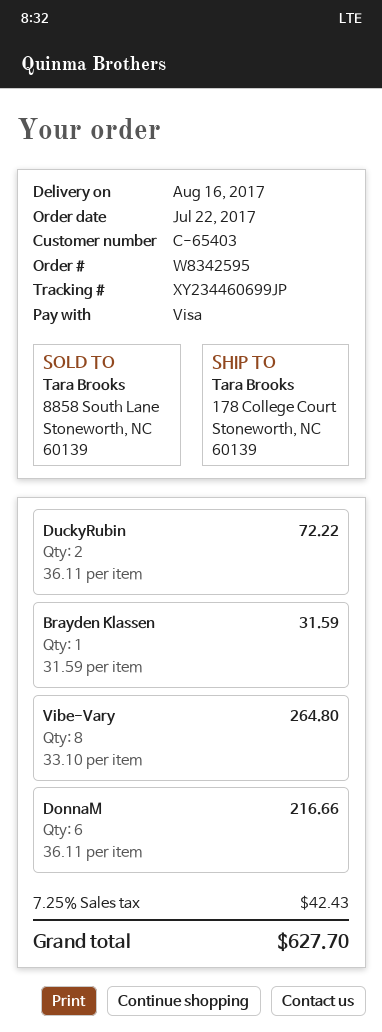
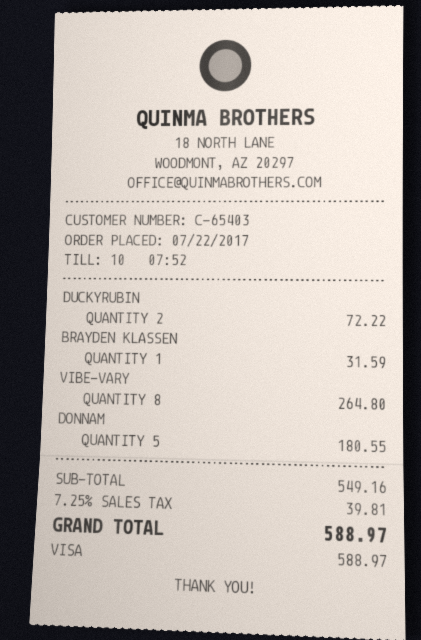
DonnaM: 6 for 216.66 -> 5 for 180.55
tax: 7.25% = 42.43 -> 7.25% = 39.81
total: 627.70 -> 588.97

